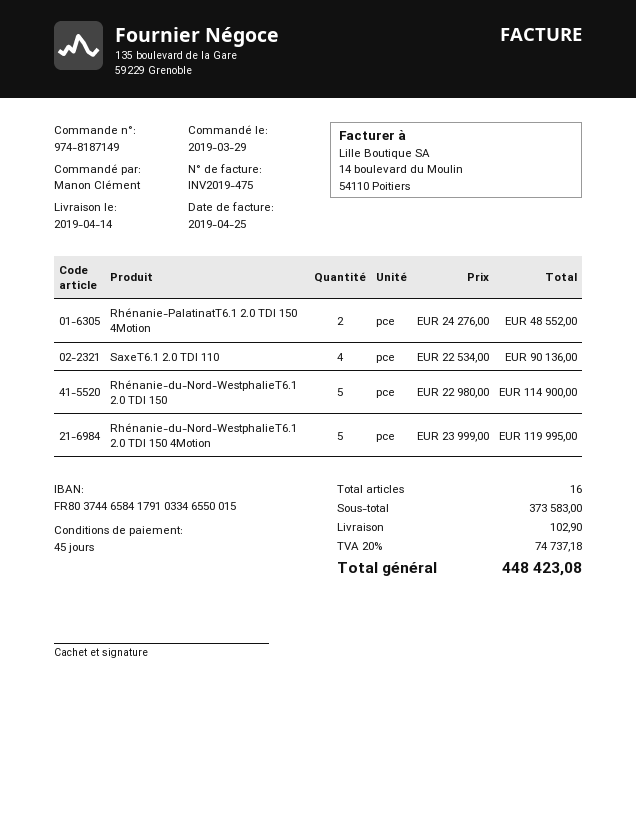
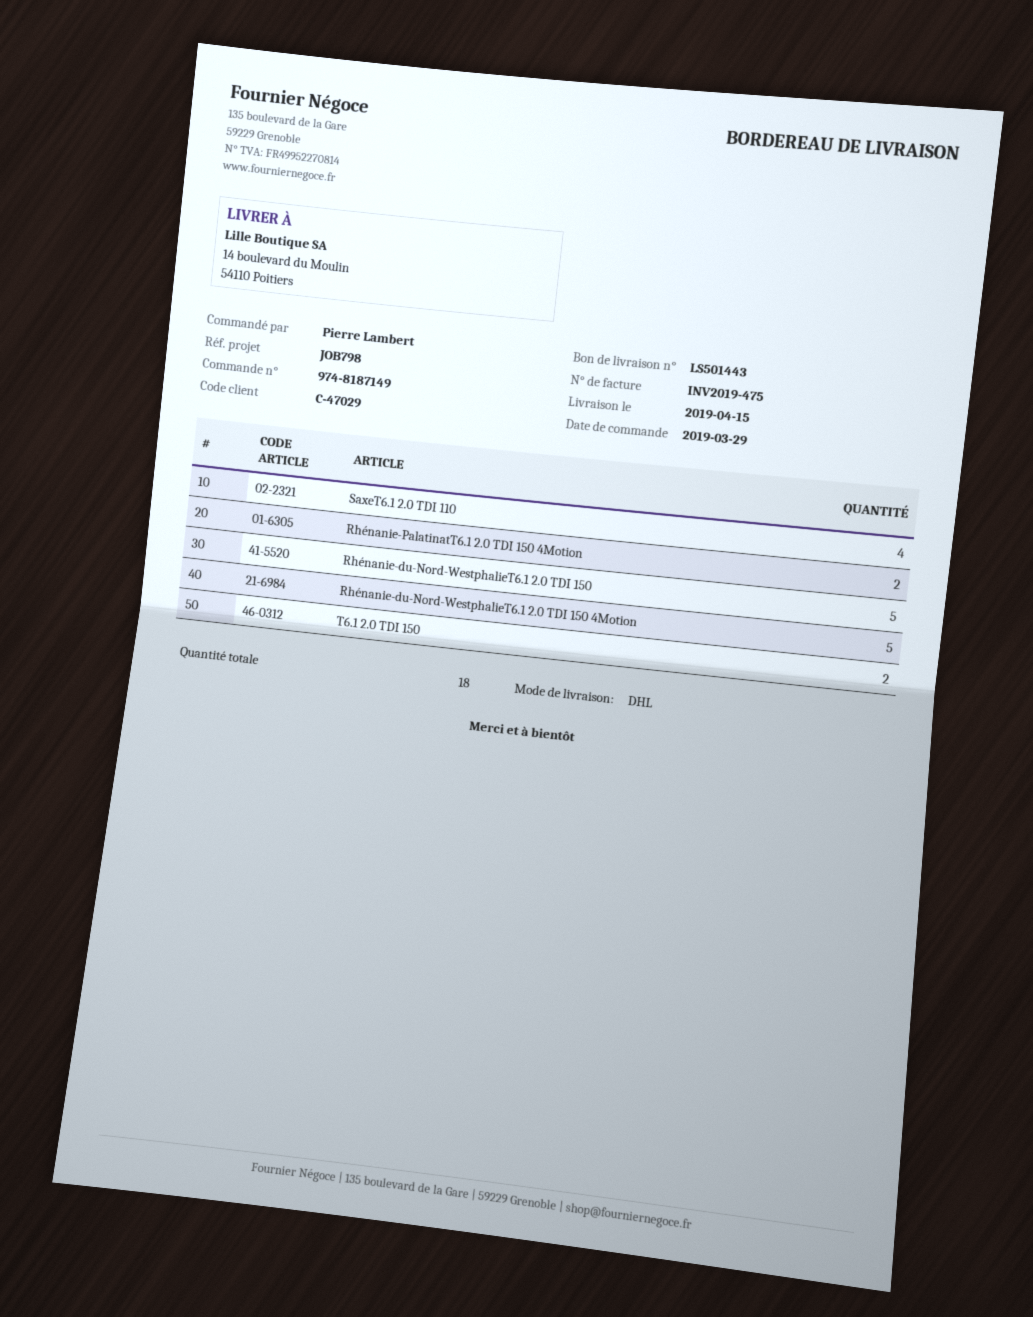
delivery date: 2019-04-14 -> 2019-04-15
ordered by: Manon Clément -> Pierre Lambert
T6.1 2.0 TDI 150: none -> 2
total quantity: 16 -> 18

